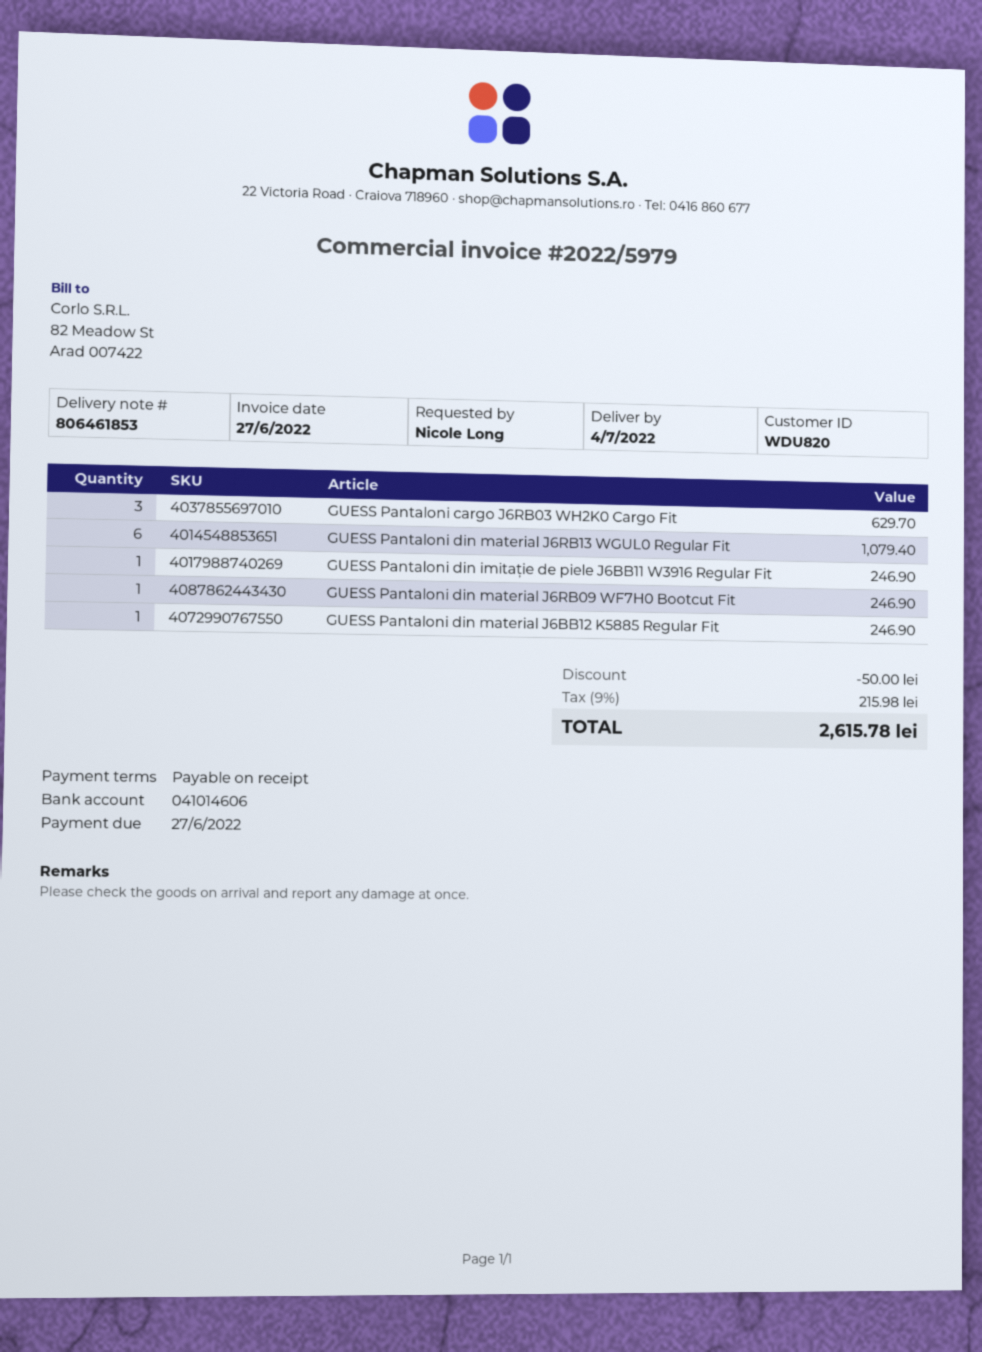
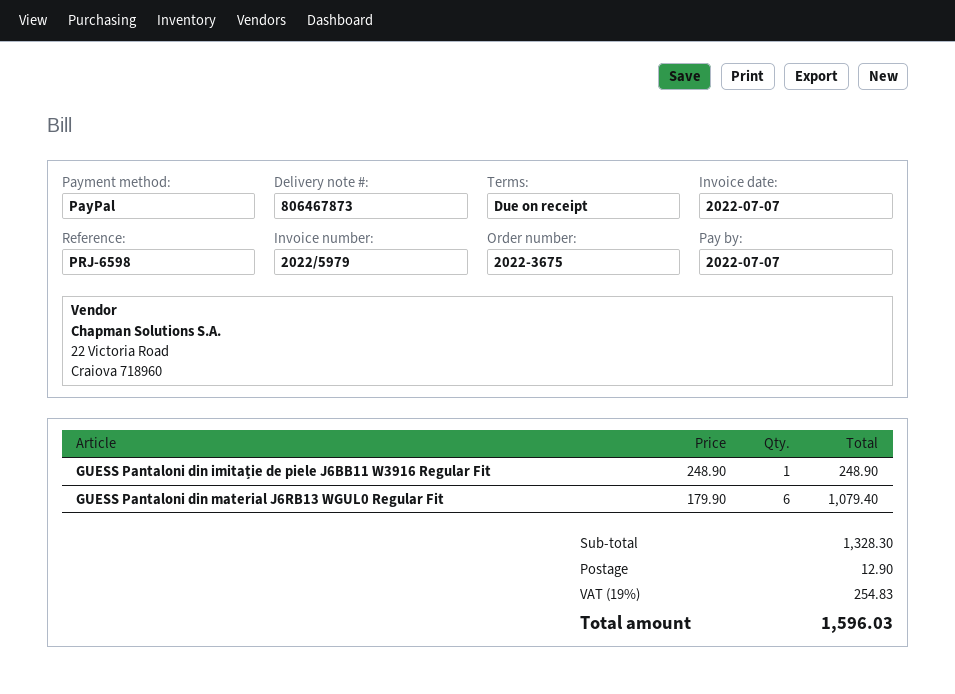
delivery note number: 806461853 -> 806467873
invoice date: 2022-06-27 -> 2022-07-07
due date: 2022-06-27 -> 2022-07-07
GUESS Pantaloni cargo J6RB03 WH2K0 Cargo Fit: 3 for 629.70 -> none
GUESS Pantaloni din imitație de piele J6BB11 W3916 Regular Fit: 1 for 246.90 -> 1 for 248.90
GUESS Pantaloni din material J6RB09 WF7H0 Bootcut Fit: 1 for 246.90 -> none
GUESS Pantaloni din material J6BB12 K5885 Regular Fit: 1 for 246.90 -> none
discount: 50.00 -> none
shipping: none -> 12.90
tax: 9% = 215.98 -> 19% = 254.83
total: 2615.78 -> 1596.03

